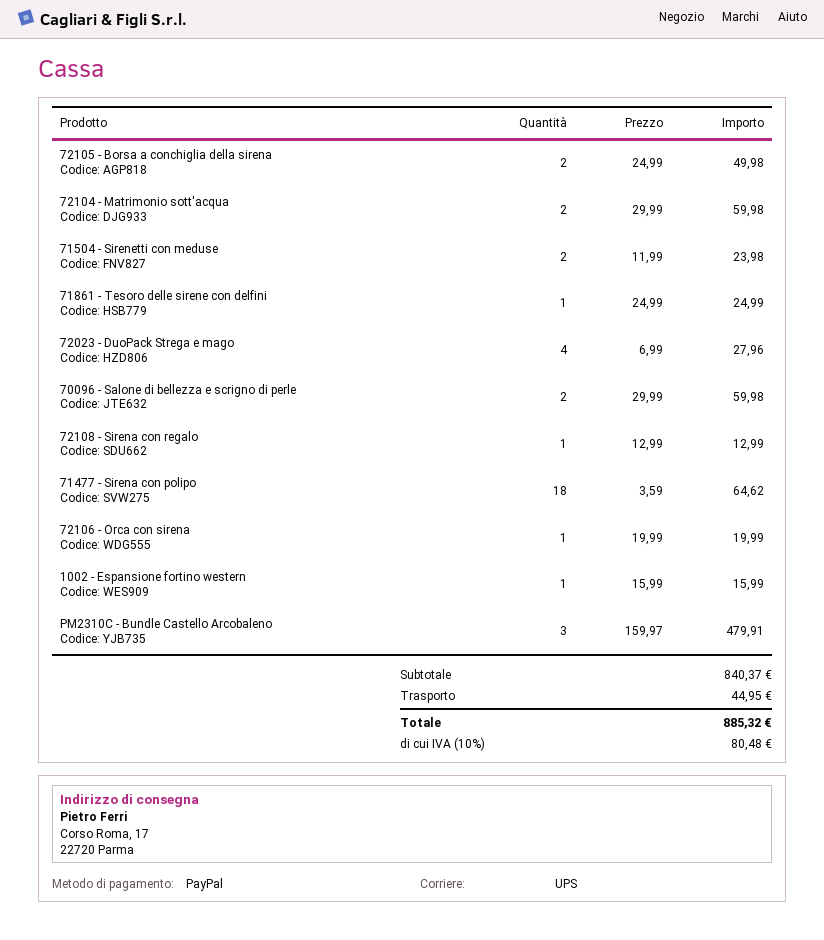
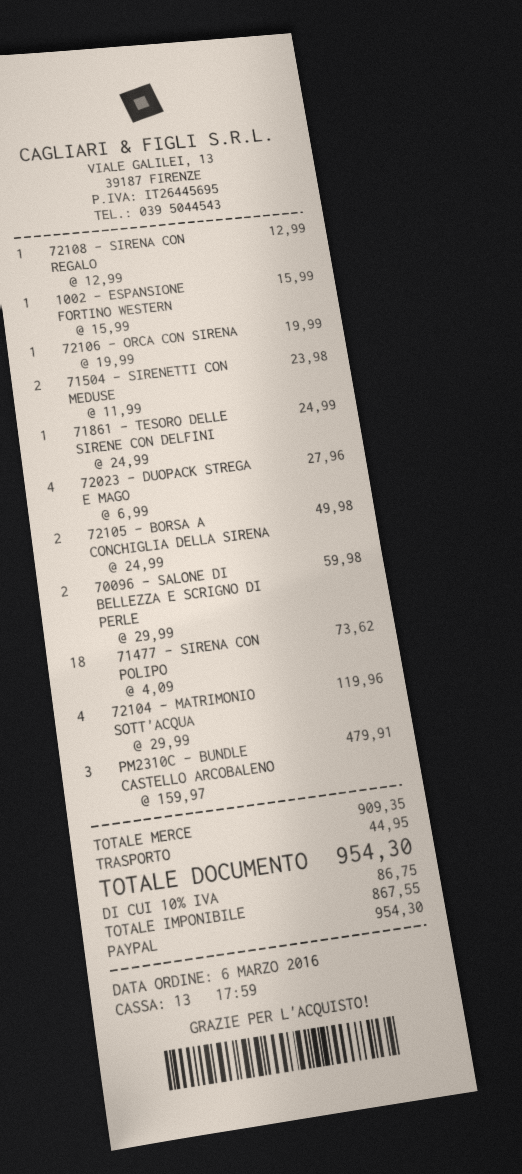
72104 - Matrimonio sott'acqua: 2 x 29.99 = 59.98 -> 4 x 29.99 = 119.96
71477 - Sirena con polipo: 18 x 3.59 = 64.62 -> 18 x 4.09 = 73.62
subtotal: 840.37 -> 909.35
tax: 10% = 80.48 -> 10% = 86.75
total: 885.32 -> 954.30

